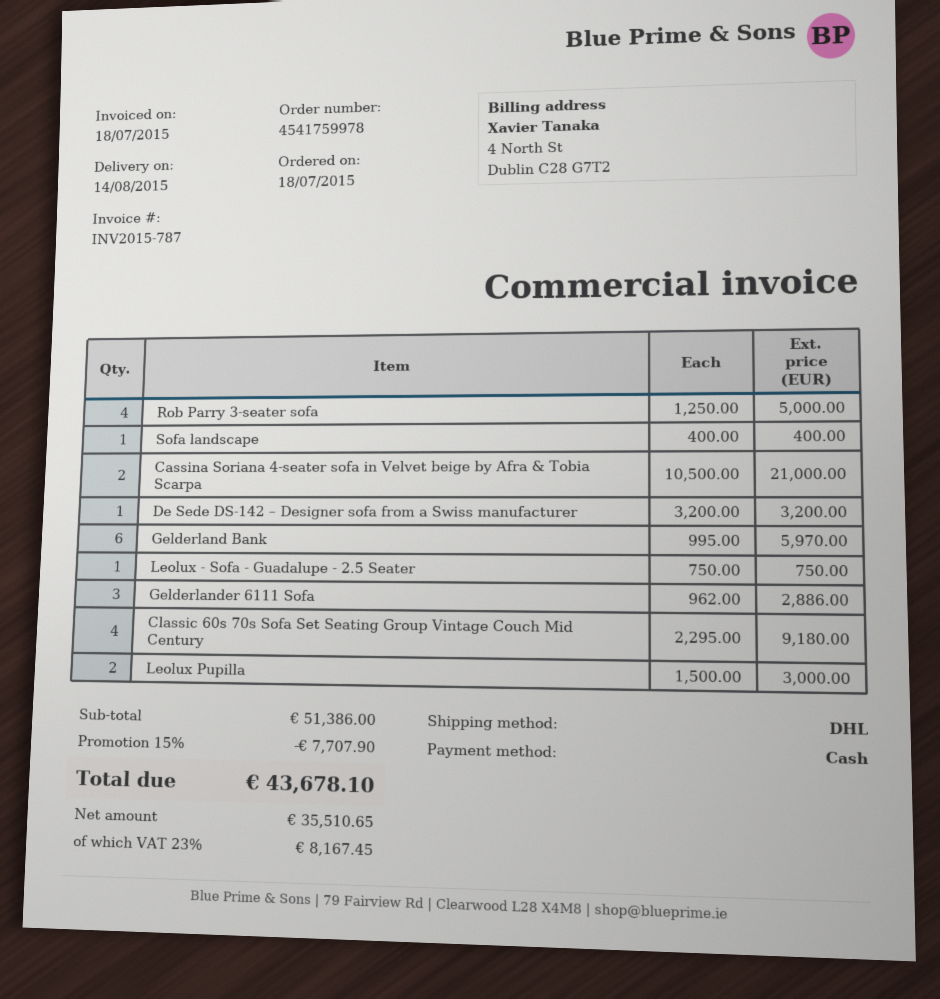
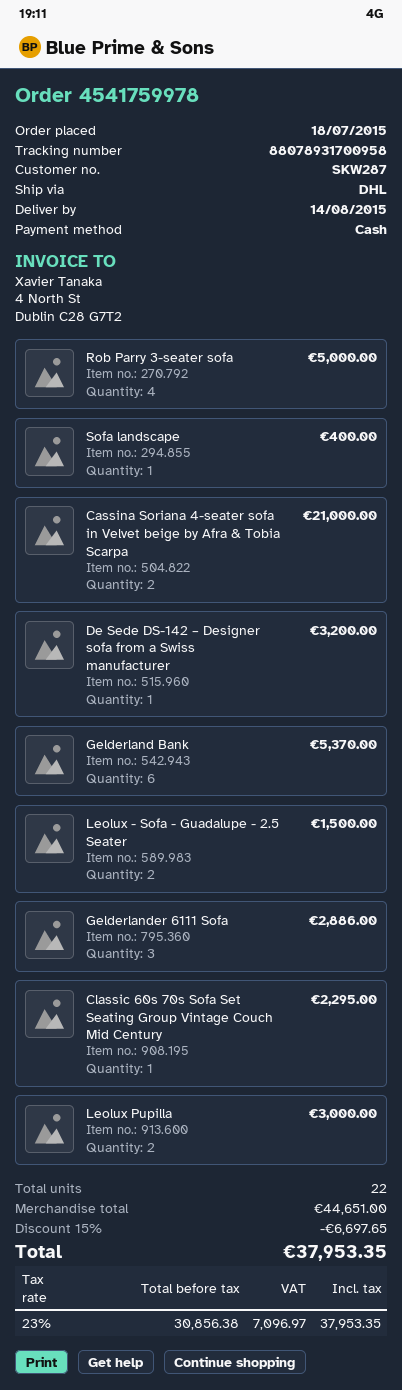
Gelderland Bank: 6 for 5970.00 -> 6 for 5370.00
Leolux - Sofa - Guadalupe - 2.5 Seater: 1 for 750.00 -> 2 for 1500.00
Classic 60s 70s Sofa Set Seating Group Vintage Couch Mid Century: 4 for 9180.00 -> 1 for 2295.00
subtotal: 51386.00 -> 44651.00
discount: 15% = 7707.90 -> 15% = 6697.65
net: 35510.65 -> 30856.38
tax: 23% = 8167.45 -> 23% = 7096.97
total: 43678.10 -> 37953.35

